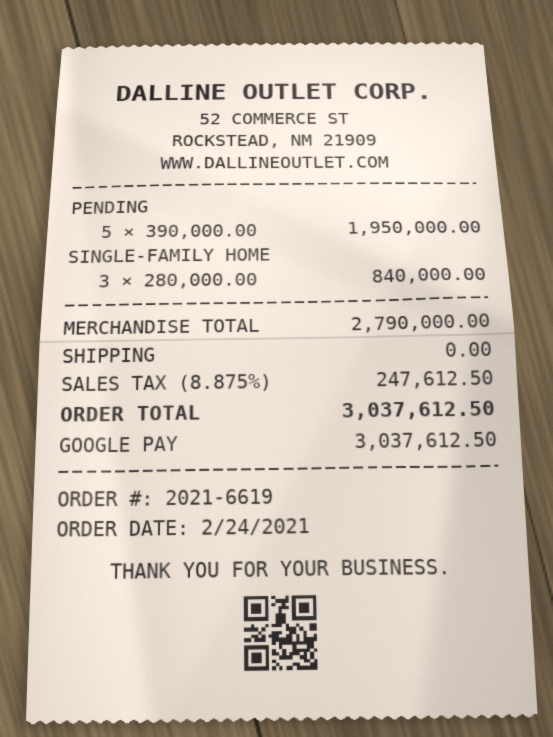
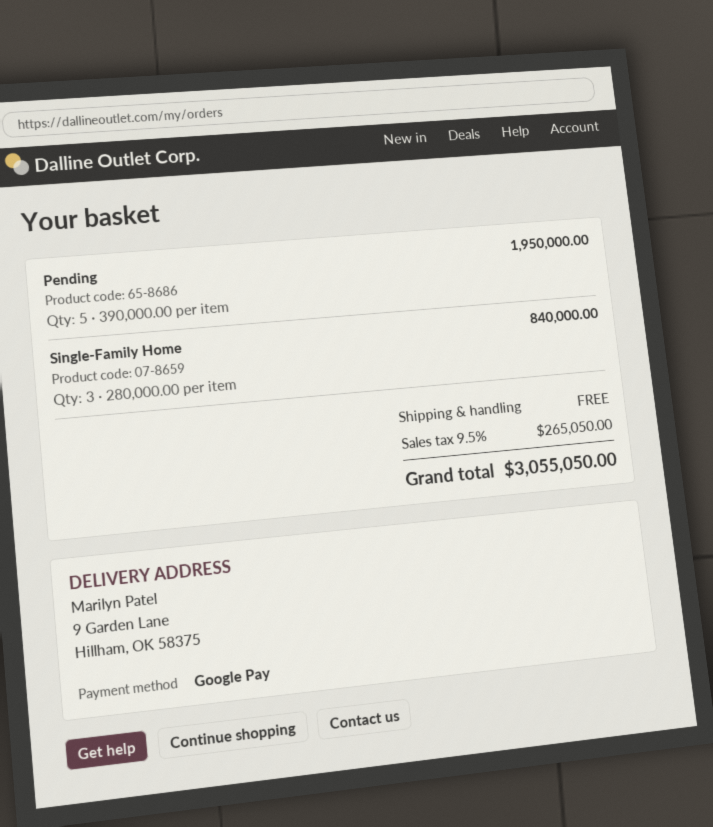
tax: 8.875% = 247612.50 -> 9.5% = 265050.00
total: 3037612.50 -> 3055050.00

